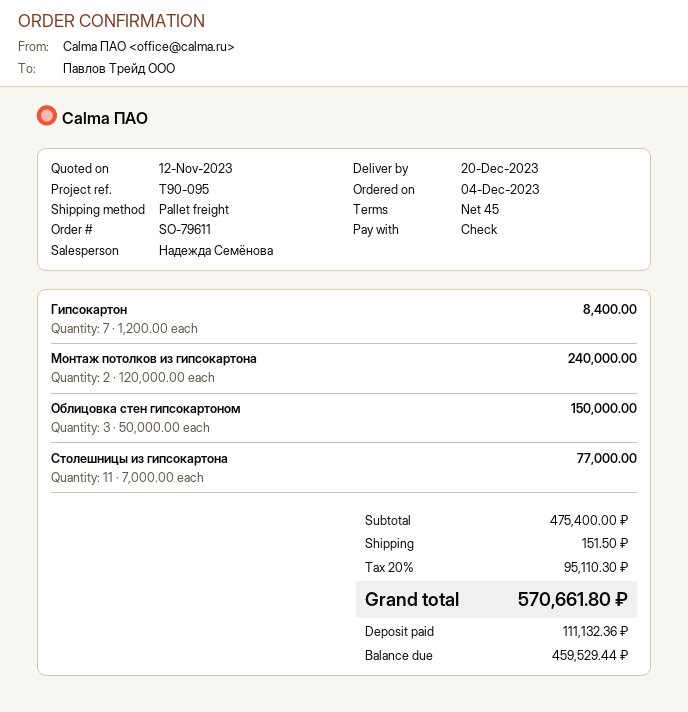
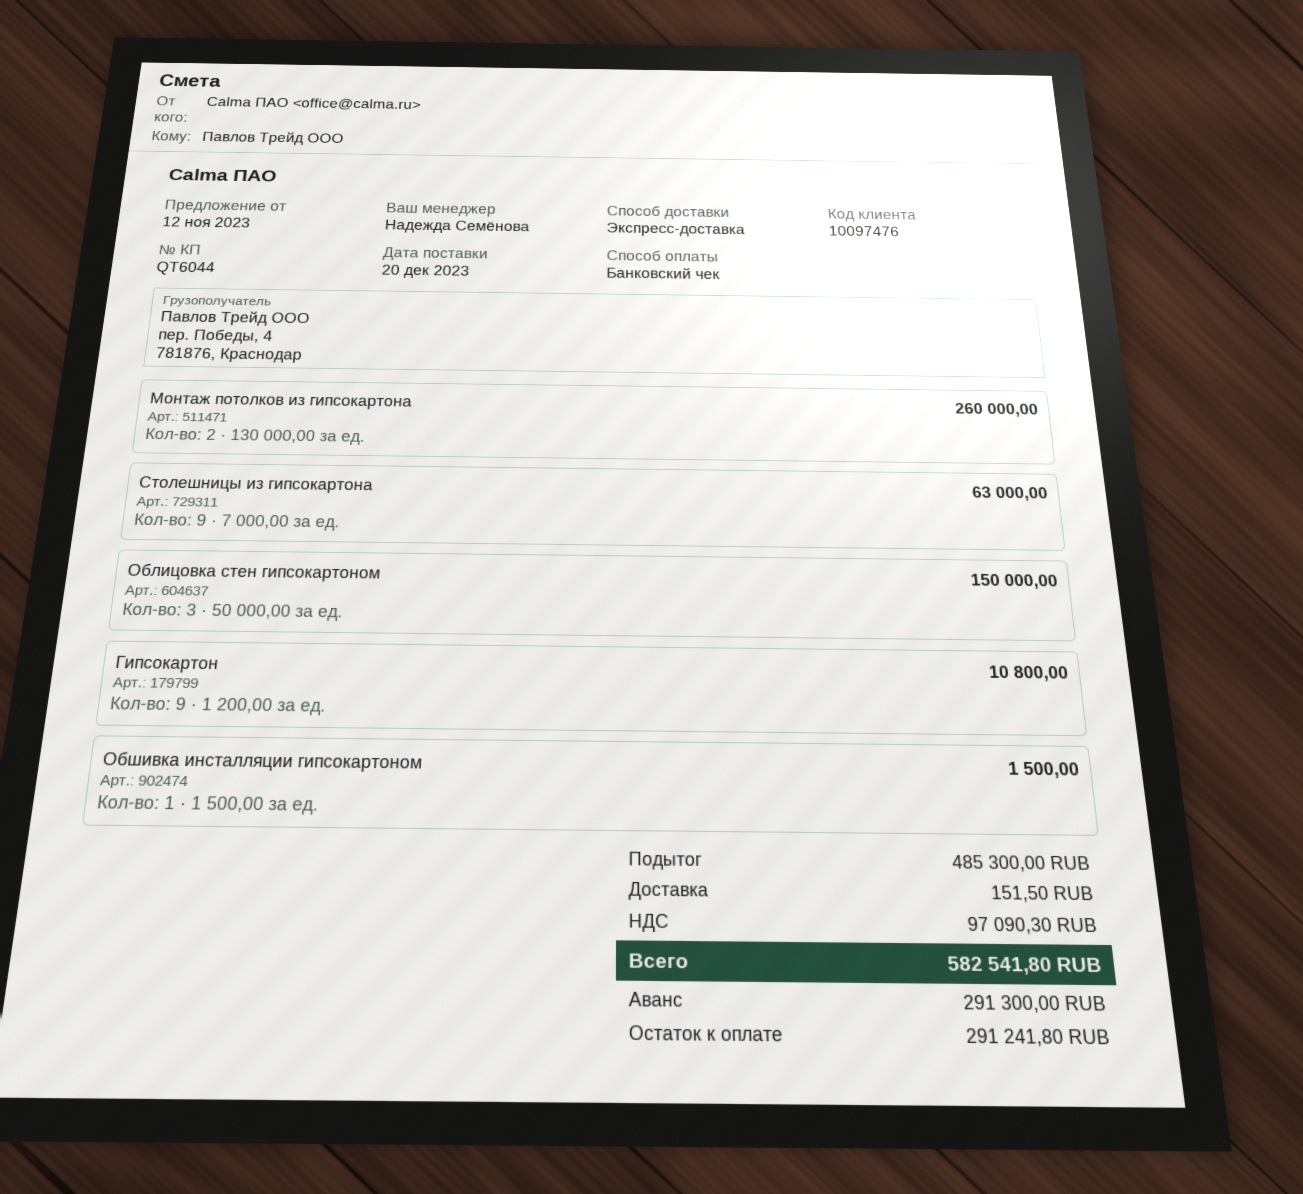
shipping method: pallet freight -> express
Гипсокартон: 7 x 1200.00 = 8400.00 -> 9 x 1200.00 = 10800.00
Монтаж потолков из гипсокартона: 2 x 120000.00 = 240000.00 -> 2 x 130000.00 = 260000.00
Столешницы из гипсокартона: 11 x 7000.00 = 77000.00 -> 9 x 7000.00 = 63000.00
Обшивка инсталляции гипсокартоном: none -> 1 x 1500.00 = 1500.00
subtotal: 475400.00 -> 485300.00
tax: 95110.30 -> 97090.30
total: 570661.80 -> 582541.80
deposit: 111132.36 -> 291300.00
balance: 459529.44 -> 291241.80

